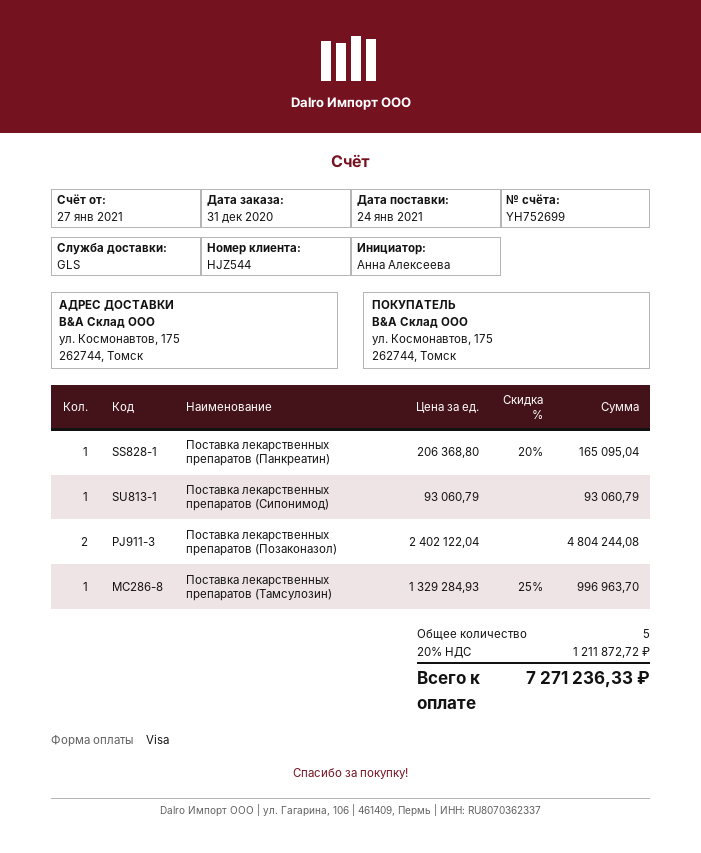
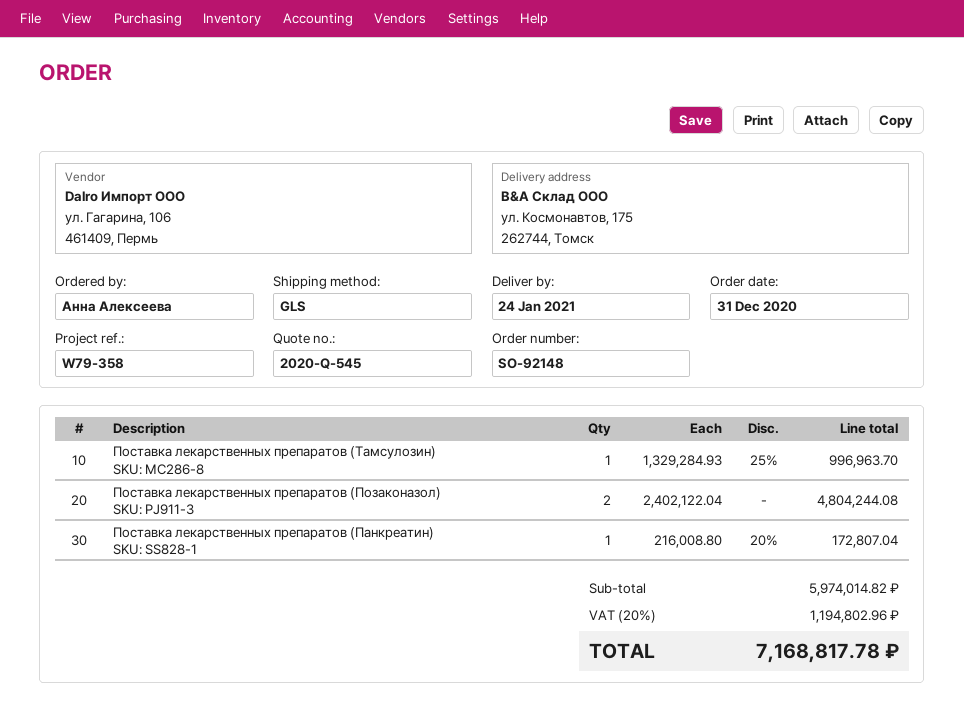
Поставка лекарственных препаратов (Панкреатин): 1 x 206368.80 - 20% = 165095.04 -> 1 x 216008.80 - 20% = 172807.04
Поставка лекарственных препаратов (Сипонимод): 1 x 93060.79 = 93060.79 -> none
tax: 20% = 1211872.72 -> 20% = 1194802.96
total: 7271236.33 -> 7168817.78

